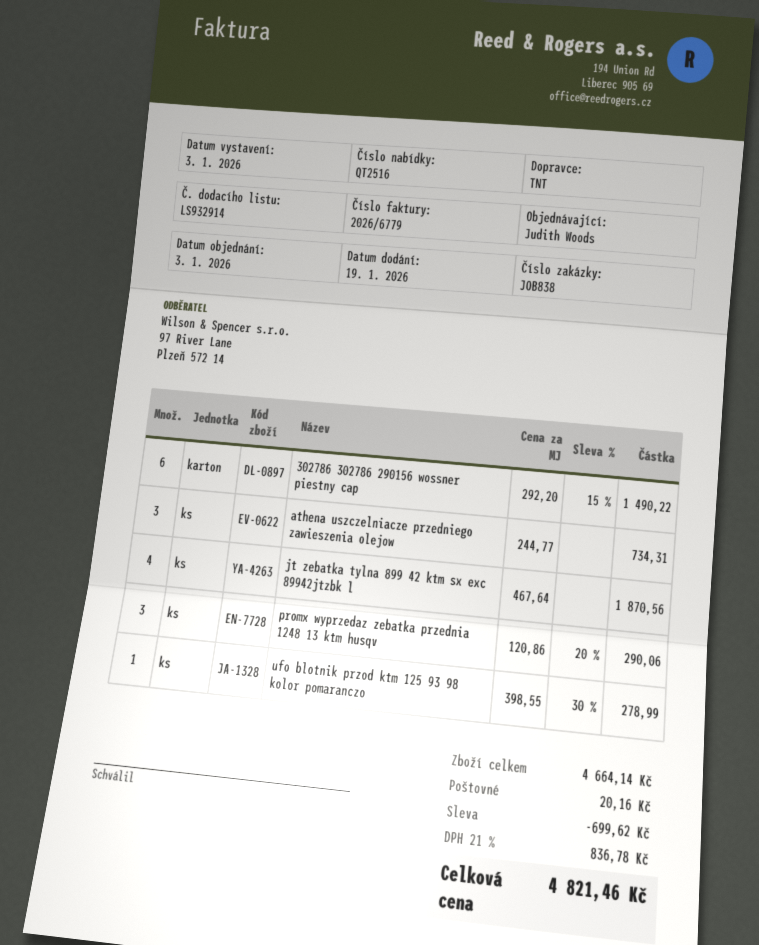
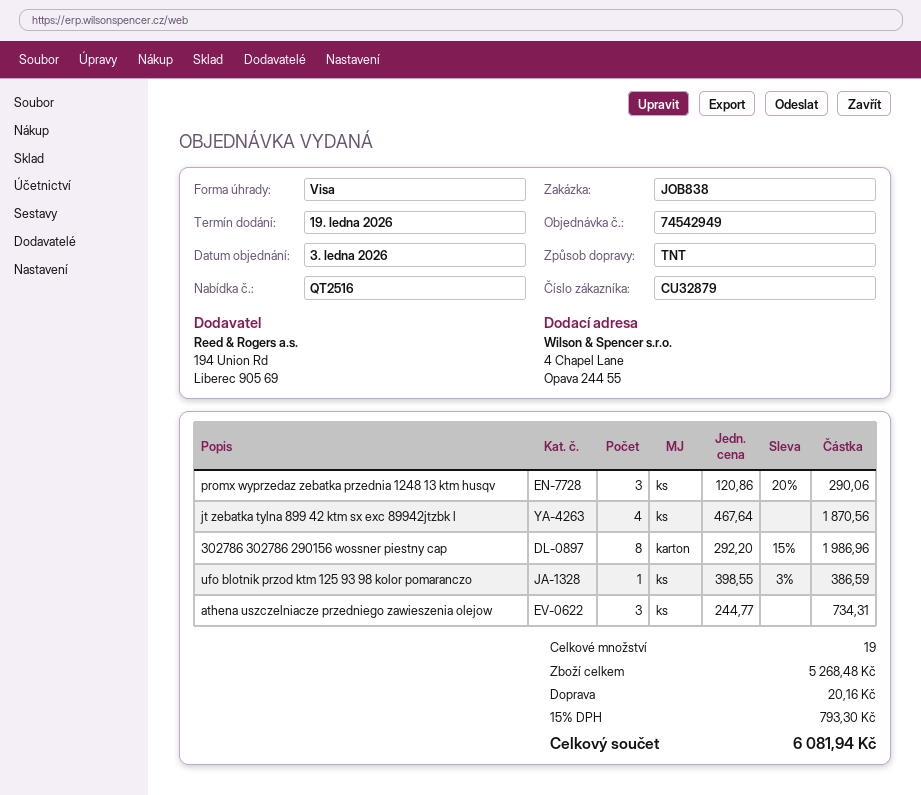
302786 302786 290156 wossner piestny cap: 6 x 292.20 - 15% = 1490.22 -> 8 x 292.20 - 15% = 1986.96
ufo blotnik przod ktm 125 93 98 kolor pomaranczo: 1 x 398.55 - 30% = 278.99 -> 1 x 398.55 - 3% = 386.59
subtotal: 4664.14 -> 5268.48
discount: 699.62 -> none
tax: 21% = 836.78 -> 15% = 793.30
total: 4821.46 -> 6081.94

